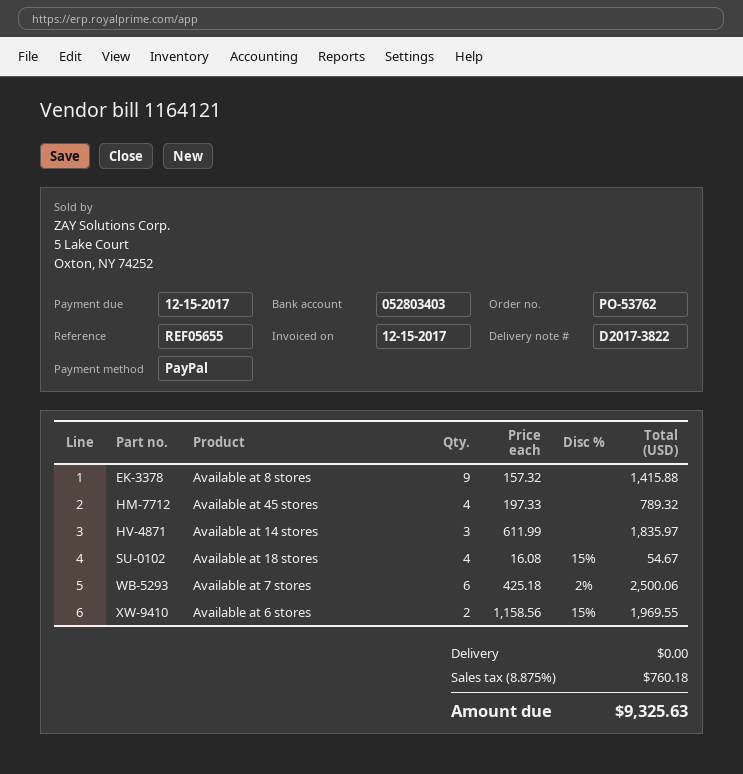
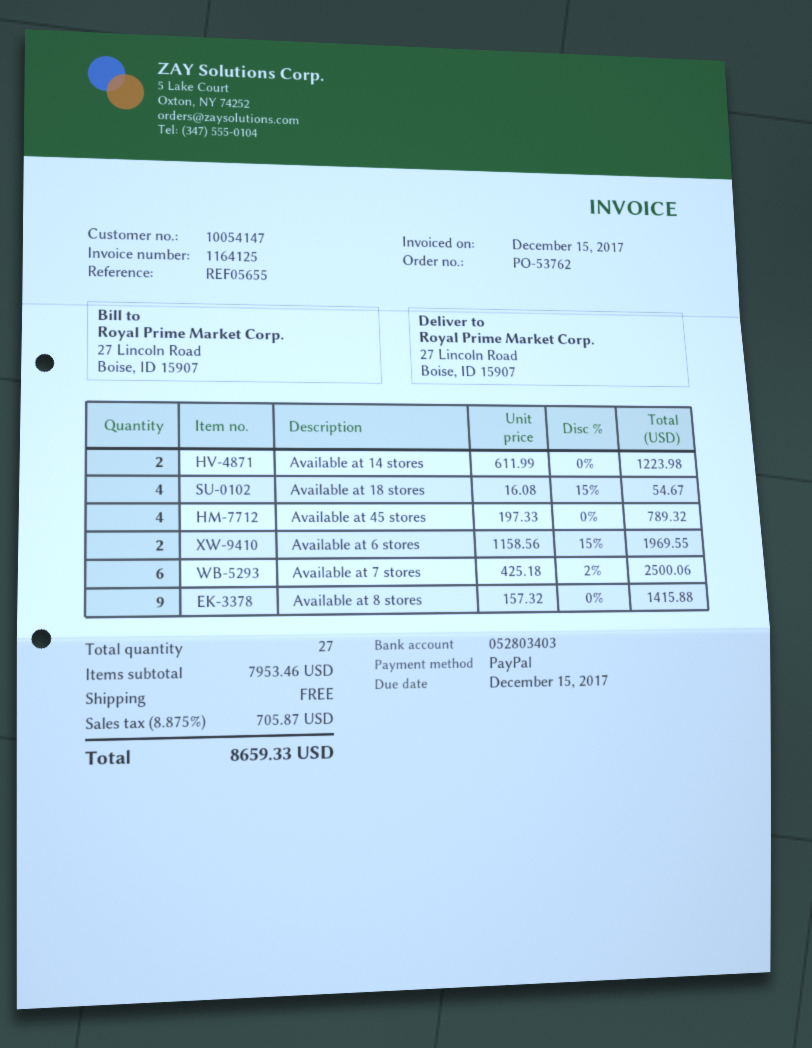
invoice number: 1164121 -> 1164125
Available at 14 stores: 3 x 611.99 = 1835.97 -> 2 x 611.99 = 1223.98
tax: 8.875% = 760.18 -> 8.875% = 705.87
total: 9325.63 -> 8659.33

